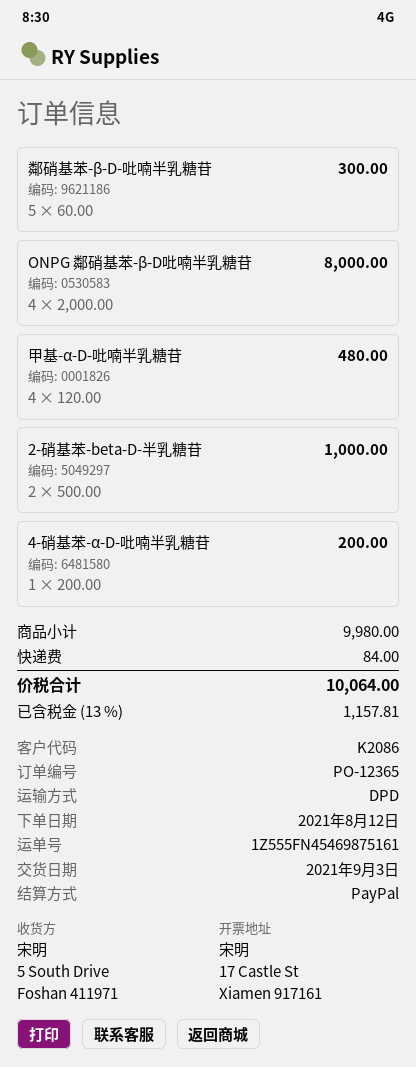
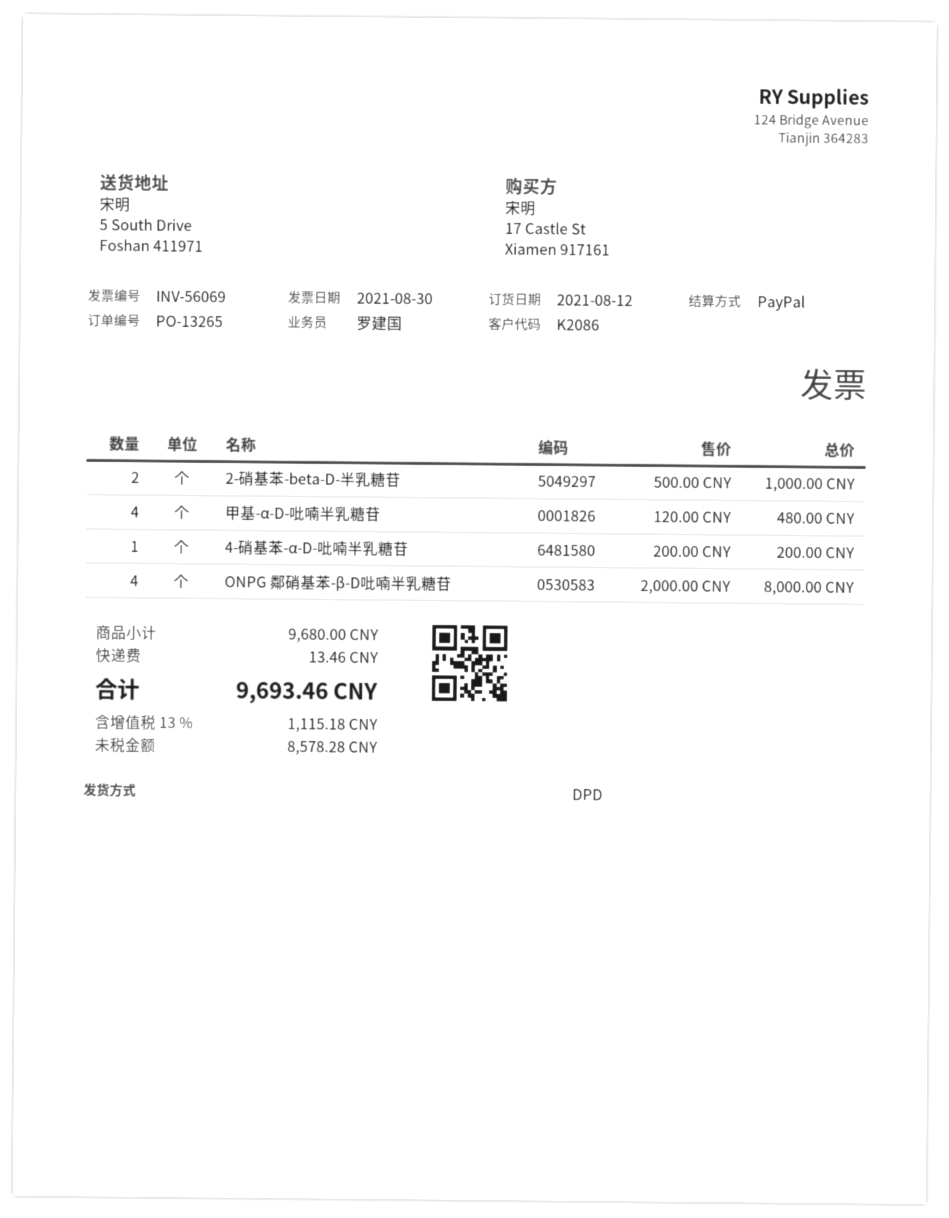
order number: PO-12365 -> PO-13265
鄰硝基苯-β-D-吡喃半乳糖苷: 5 x 60.00 = 300.00 -> none
subtotal: 9980.00 -> 9680.00
shipping: 84.00 -> 13.46
tax: 13% = 1157.81 -> 13% = 1115.18
total: 10064.00 -> 9693.46

